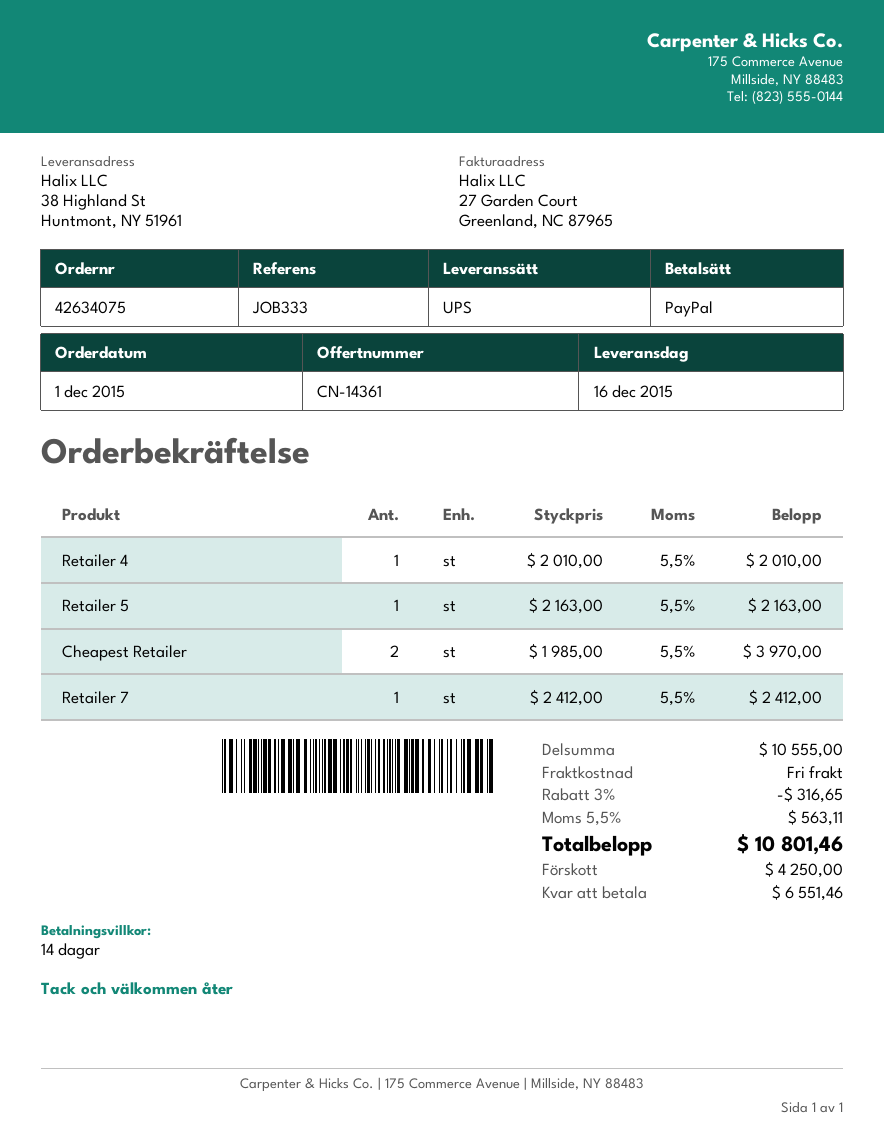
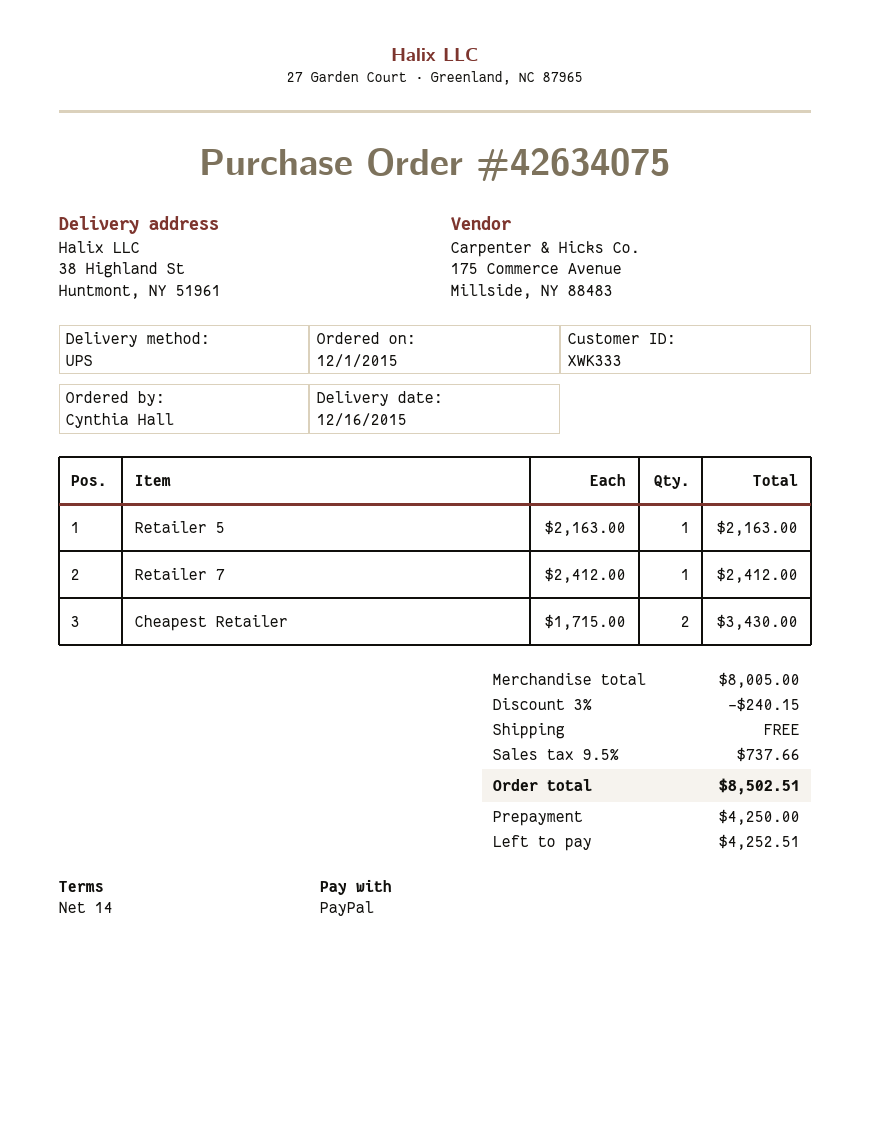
Retailer 4: 1 x 2010.00 = 2010.00 -> none
Cheapest Retailer: 2 x 1985.00 = 3970.00 -> 2 x 1715.00 = 3430.00
subtotal: 10555.00 -> 8005.00
discount: 3% = 316.65 -> 3% = 240.15
tax: 5.5% = 563.11 -> 9.5% = 737.66
total: 10801.46 -> 8502.51
balance: 6551.46 -> 4252.51

